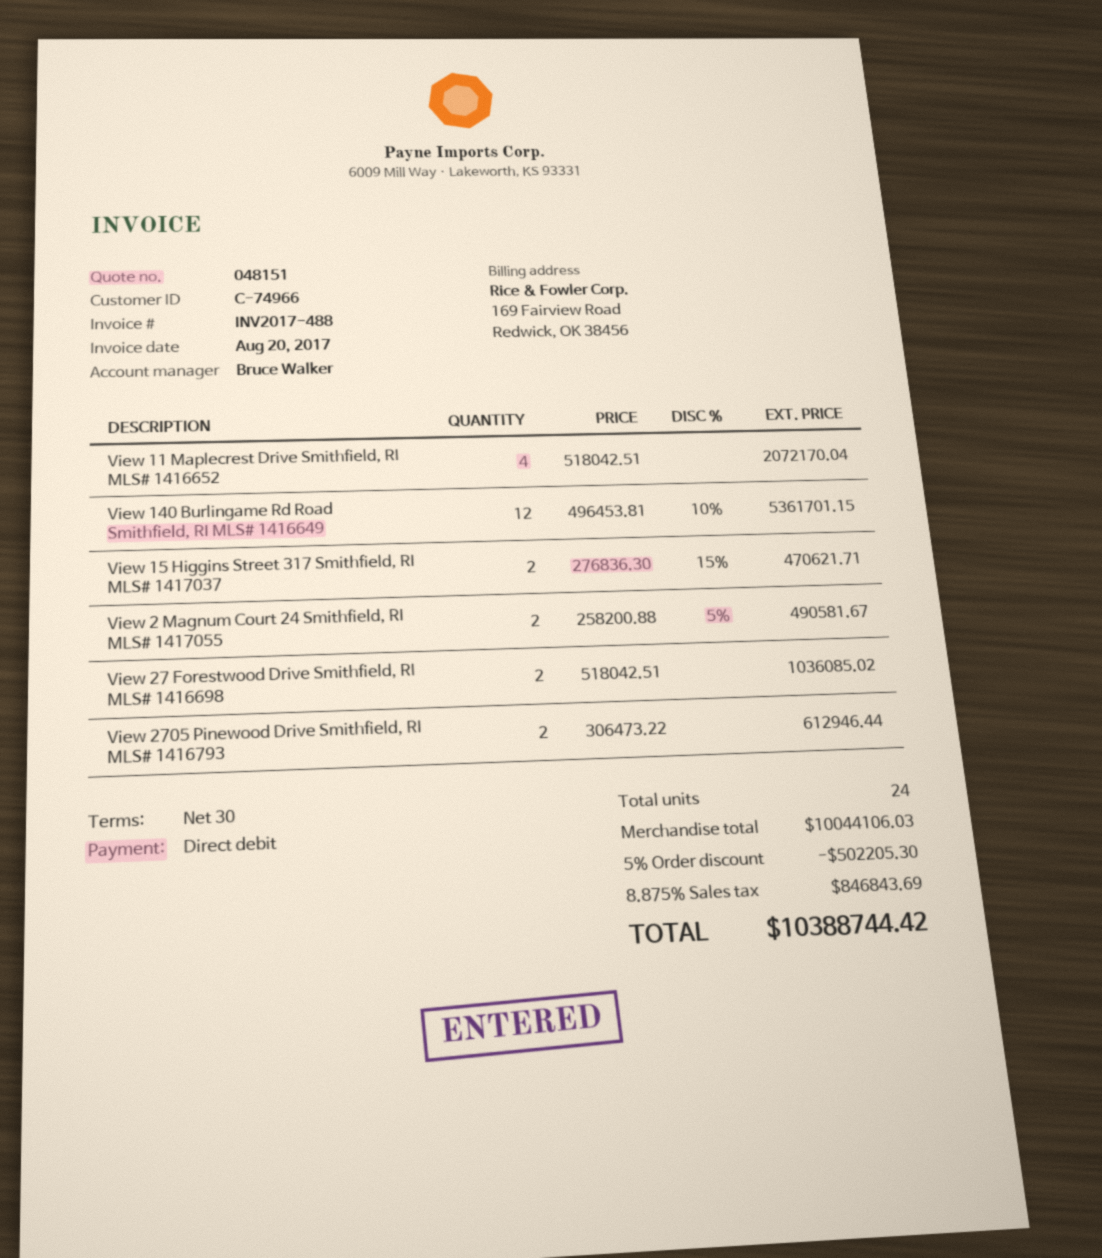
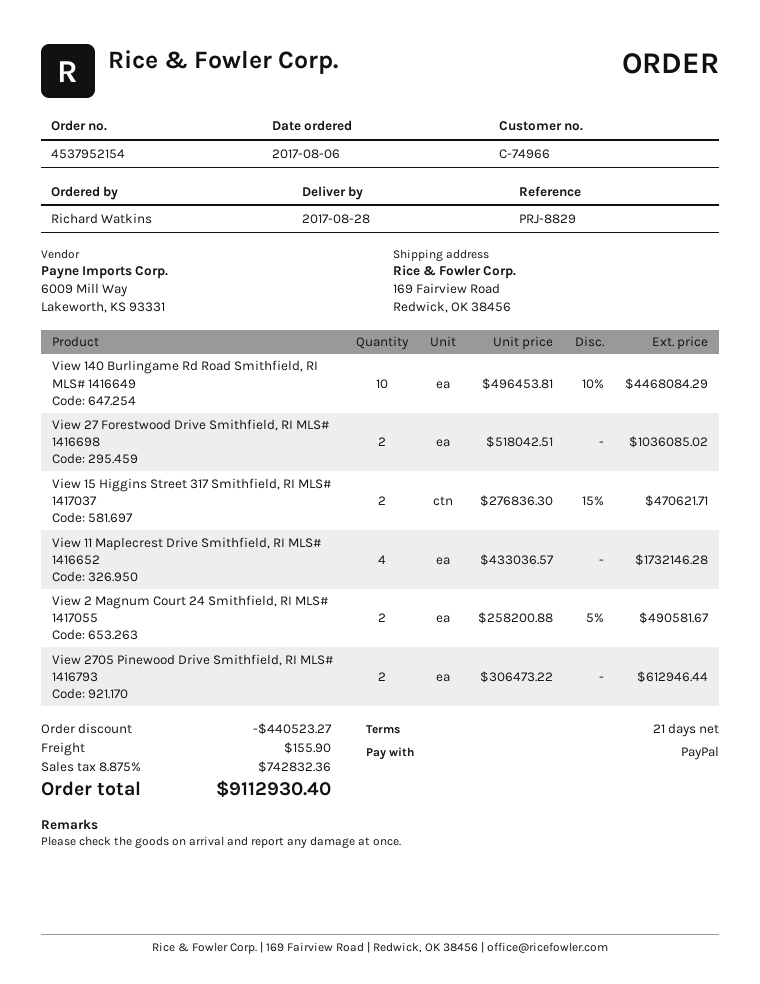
payment terms: 30 days -> 21 days
payment method: direct debit -> PayPal
View 11 Maplecrest Drive Smithfield, RI MLS# 1416652: 4 x 518042.51 = 2072170.04 -> 4 x 433036.57 = 1732146.28
View 140 Burlingame Rd Road Smithfield, RI MLS# 1416649: 12 x 496453.81 - 10% = 5361701.15 -> 10 x 496453.81 - 10% = 4468084.29
discount: 502205.30 -> 440523.27
shipping: none -> 155.90
tax: 8.875% = 846843.69 -> 8.875% = 742832.36
total: 10388744.42 -> 9112930.40

